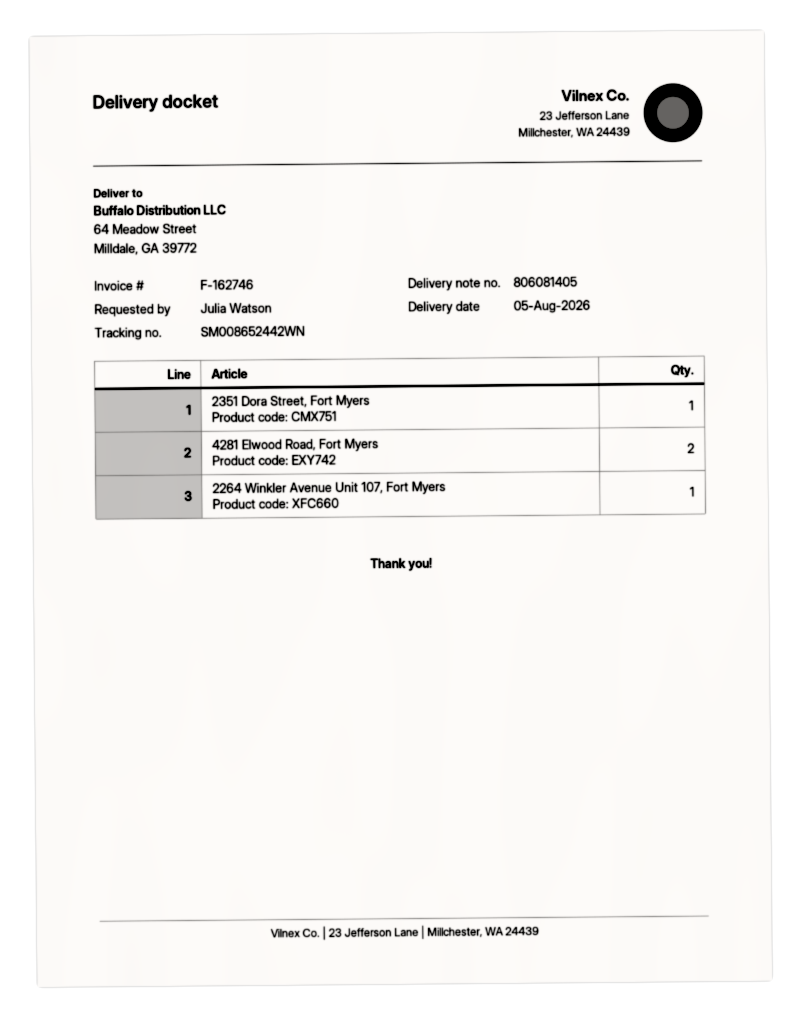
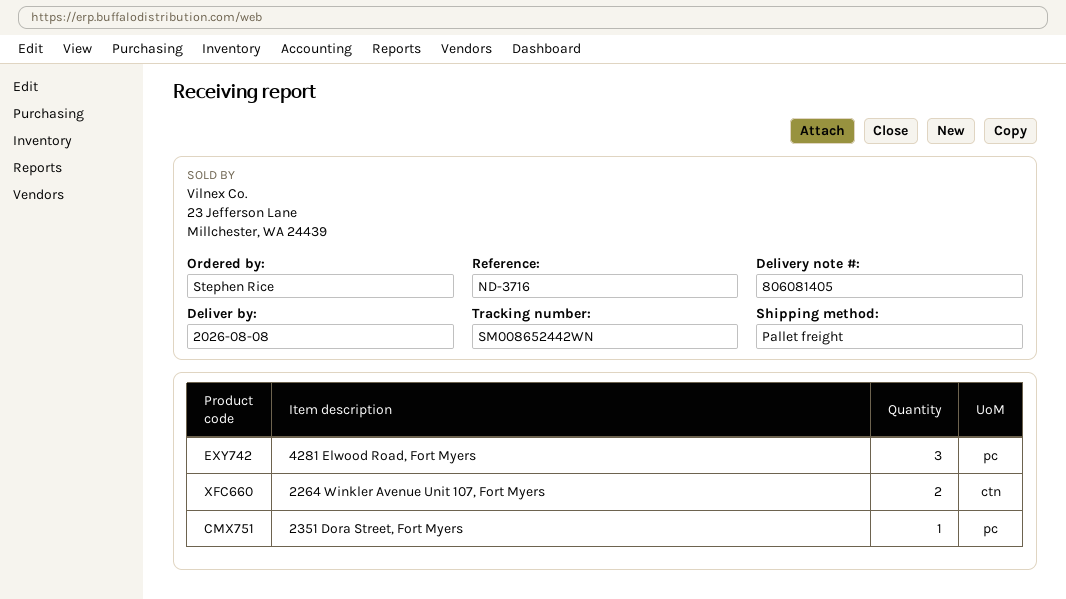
delivery date: 2026-08-05 -> 2026-08-08
ordered by: Julia Watson -> Stephen Rice
4281 Elwood Road, Fort Myers: 2 -> 3
2264 Winkler Avenue Unit 107, Fort Myers: 1 -> 2

